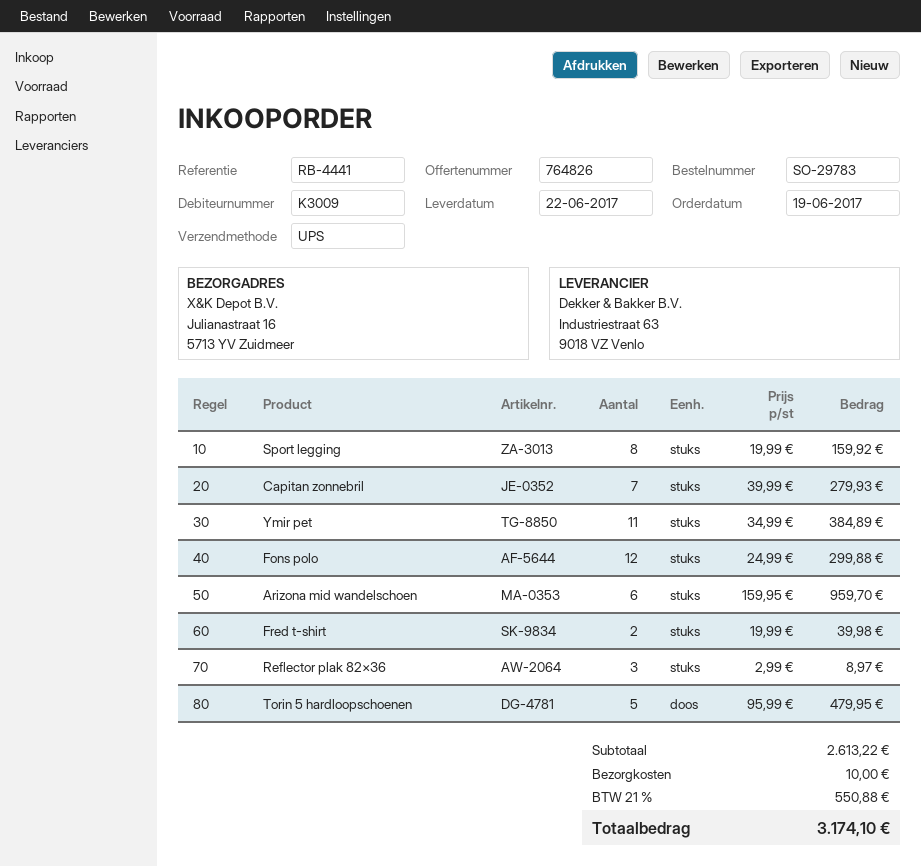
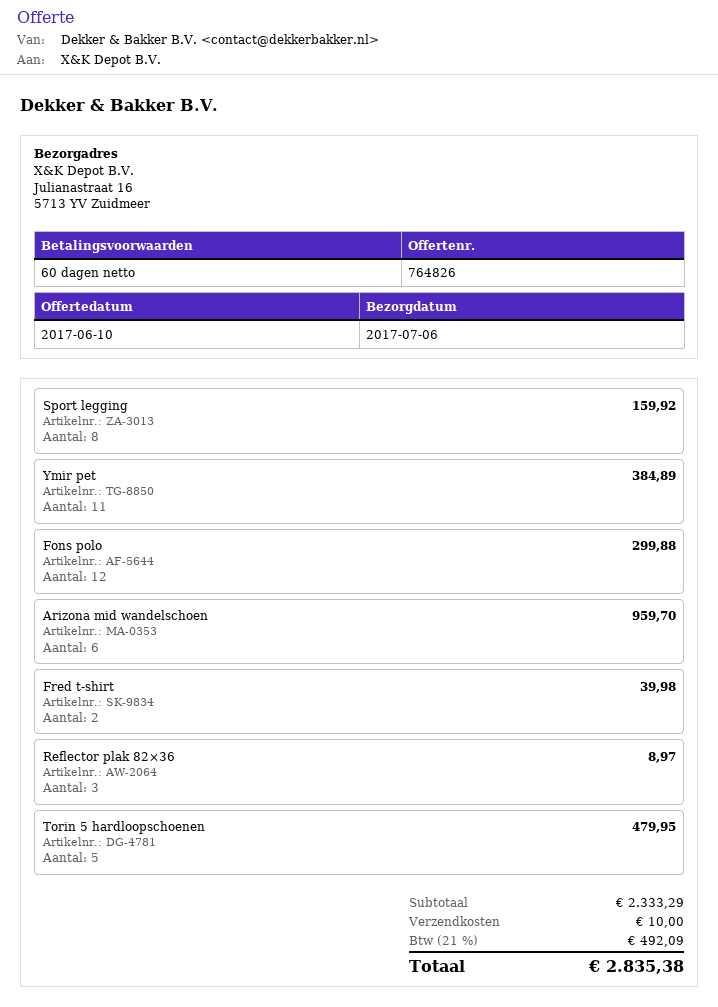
delivery date: 2017-06-22 -> 2017-07-06
Capitan zonnebril: 7 for 279.93 -> none
subtotal: 2613.22 -> 2333.29
tax: 21% = 550.88 -> 21% = 492.09
total: 3174.10 -> 2835.38

